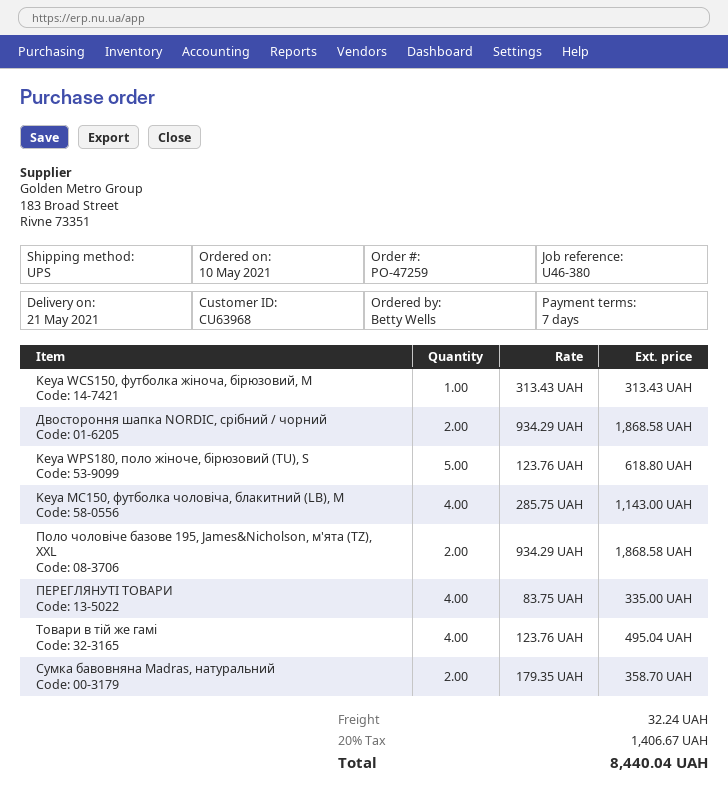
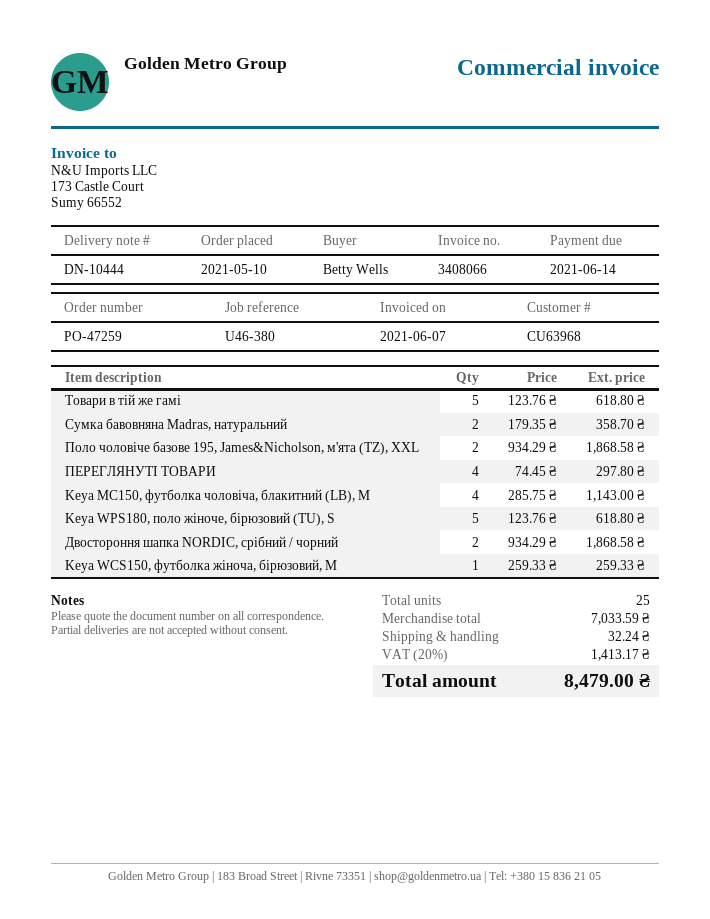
Keya WCS150, футболка жіноча, бірюзовий, M: 1 x 313.43 = 313.43 -> 1 x 259.33 = 259.33
ПЕРЕГЛЯНУТІ ТОВАРИ: 4 x 83.75 = 335.00 -> 4 x 74.45 = 297.80
Товари в тій же гамі: 4 x 123.76 = 495.04 -> 5 x 123.76 = 618.80
tax: 20% = 1406.67 -> 20% = 1413.17
total: 8440.04 -> 8479.00

